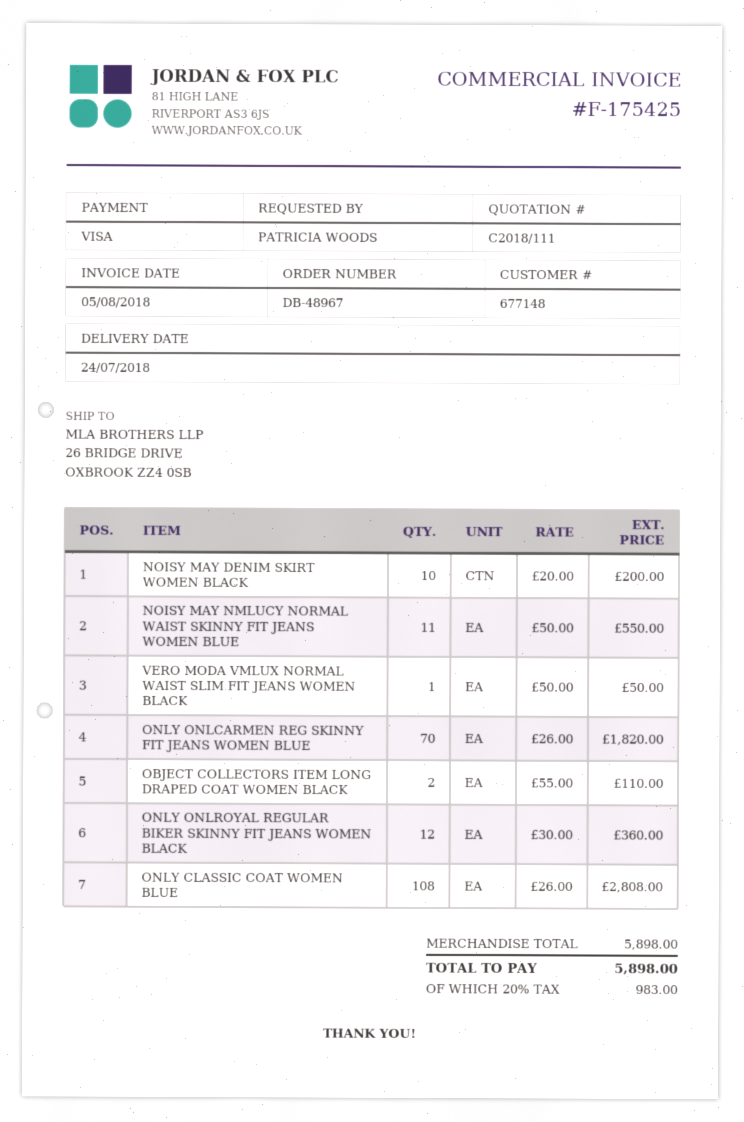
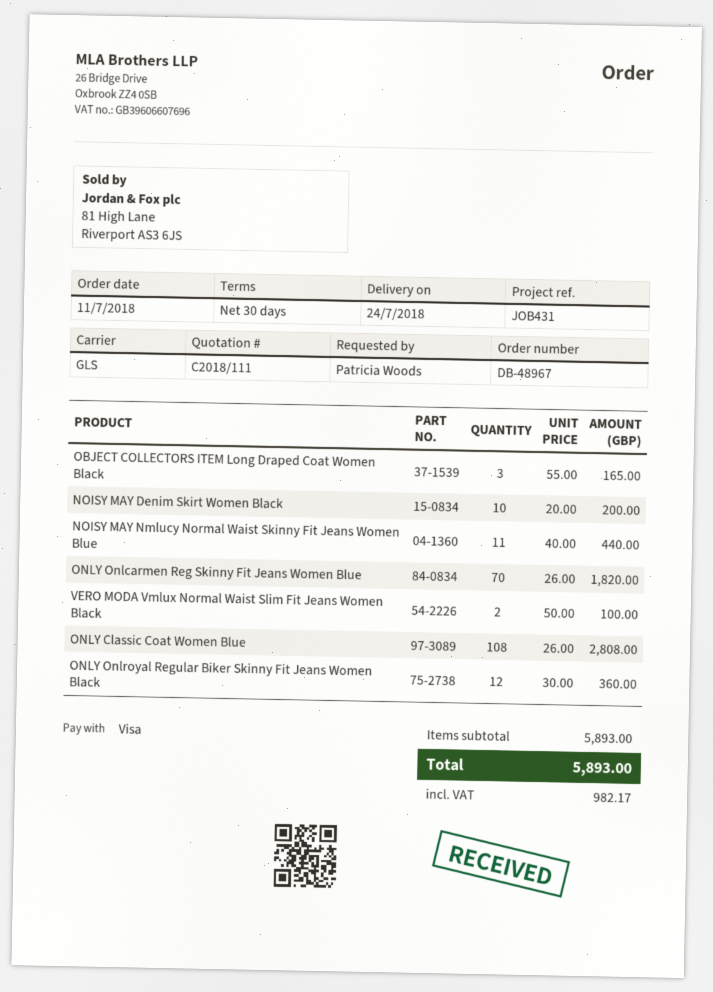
NOISY MAY NMLUCY NORMAL WAIST SKINNY FIT JEANS WOMEN BLUE: 11 x 50.00 = 550.00 -> 11 x 40.00 = 440.00
VERO MODA VMLUX NORMAL WAIST SLIM FIT JEANS WOMEN BLACK: 1 x 50.00 = 50.00 -> 2 x 50.00 = 100.00
OBJECT COLLECTORS ITEM LONG DRAPED COAT WOMEN BLACK: 2 x 55.00 = 110.00 -> 3 x 55.00 = 165.00
subtotal: 5898.00 -> 5893.00
tax: 983.00 -> 982.17
total: 5898.00 -> 5893.00

